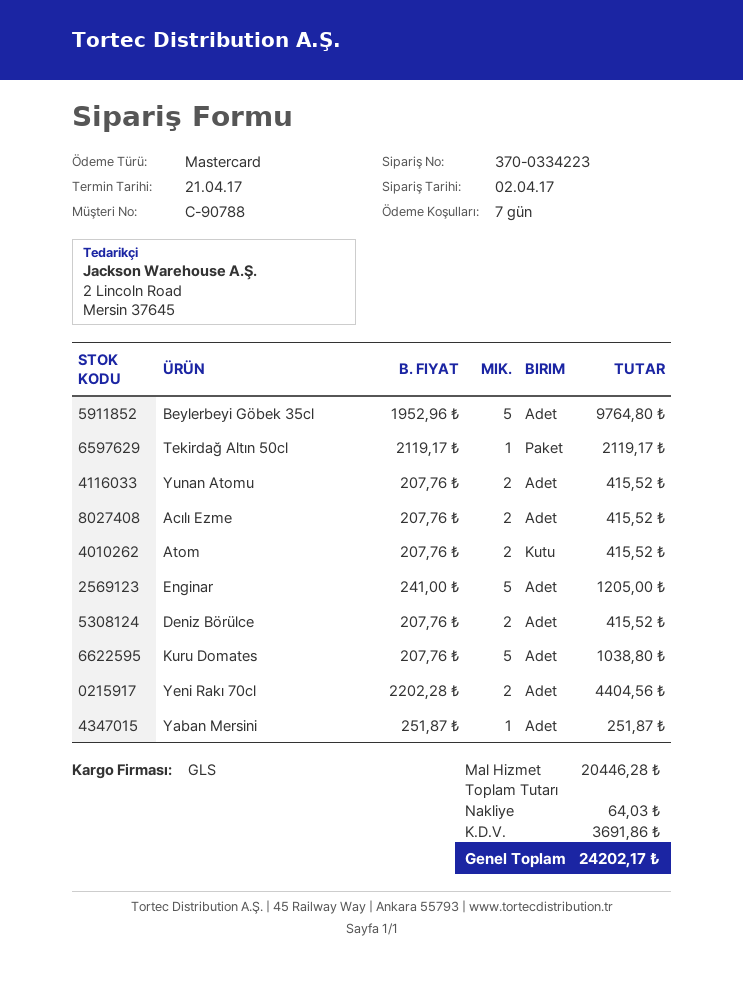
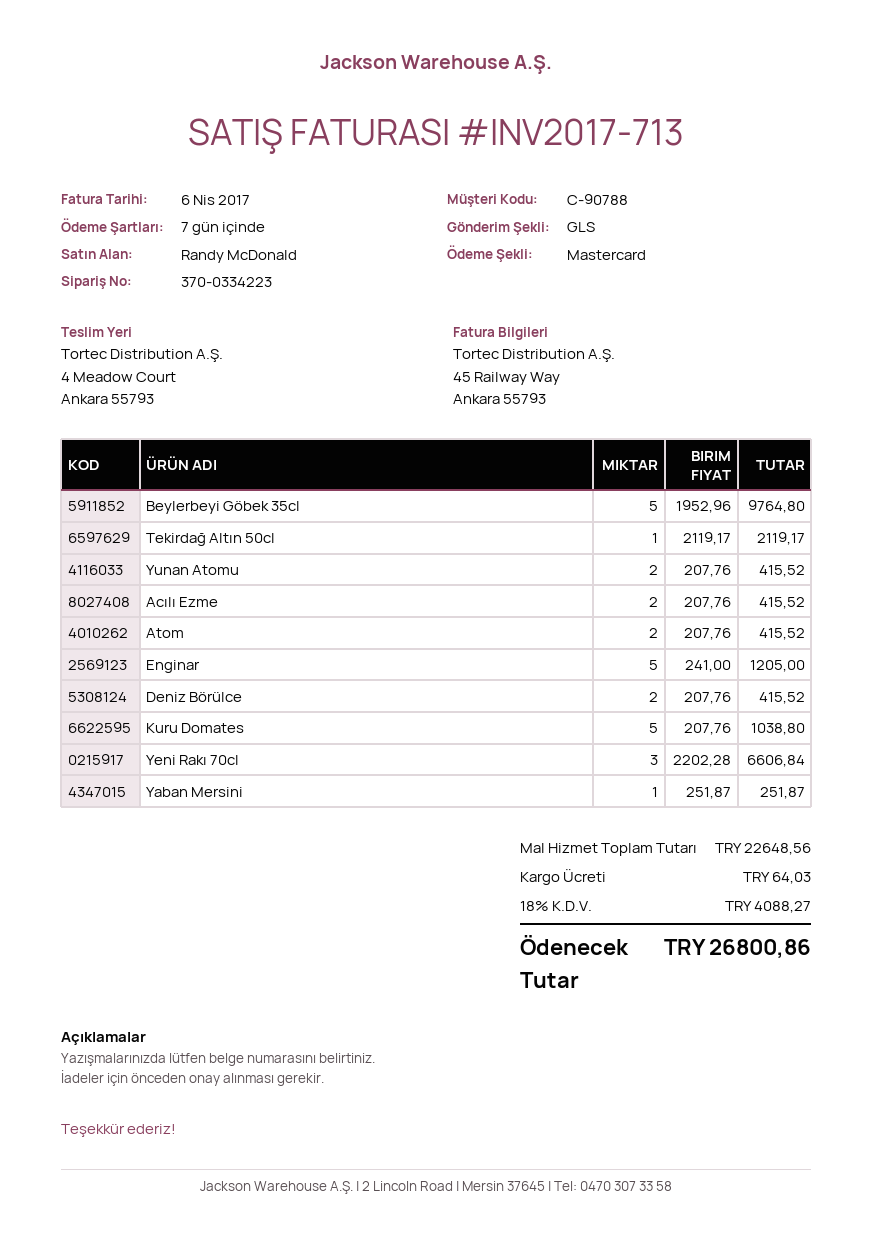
Yeni Rakı 70cl: 2 x 2202.28 = 4404.56 -> 3 x 2202.28 = 6606.84
subtotal: 20446.28 -> 22648.56
tax: 3691.86 -> 4088.27
total: 24202.17 -> 26800.86

